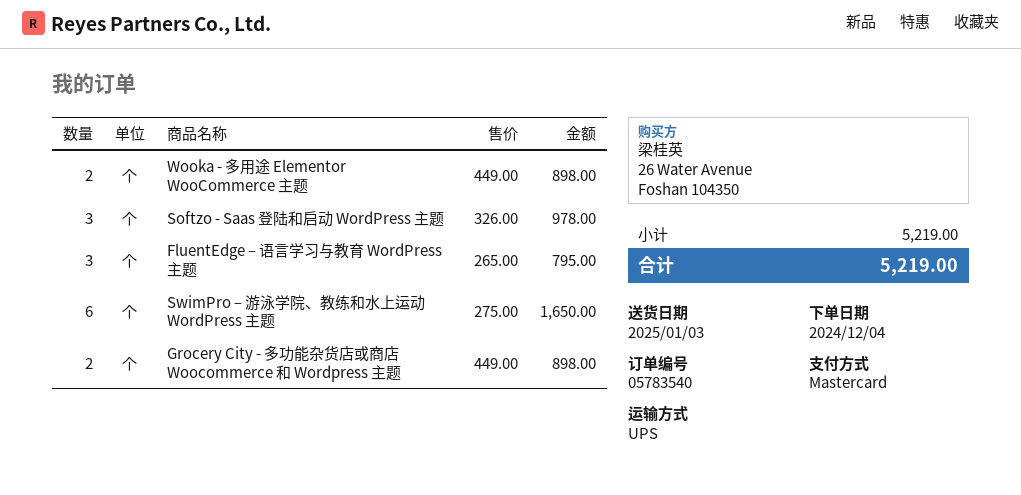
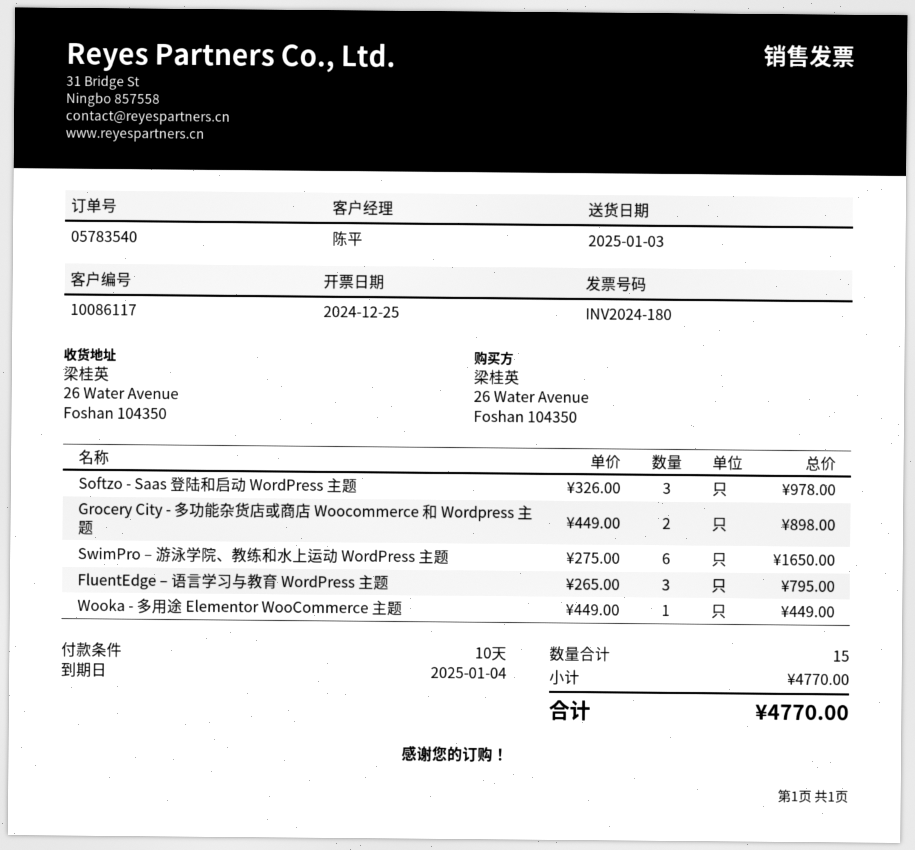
Wooka - 多用途 Elementor WooCommerce 主题: 2 x 449.00 = 898.00 -> 1 x 449.00 = 449.00
subtotal: 5219.00 -> 4770.00
total: 5219.00 -> 4770.00

